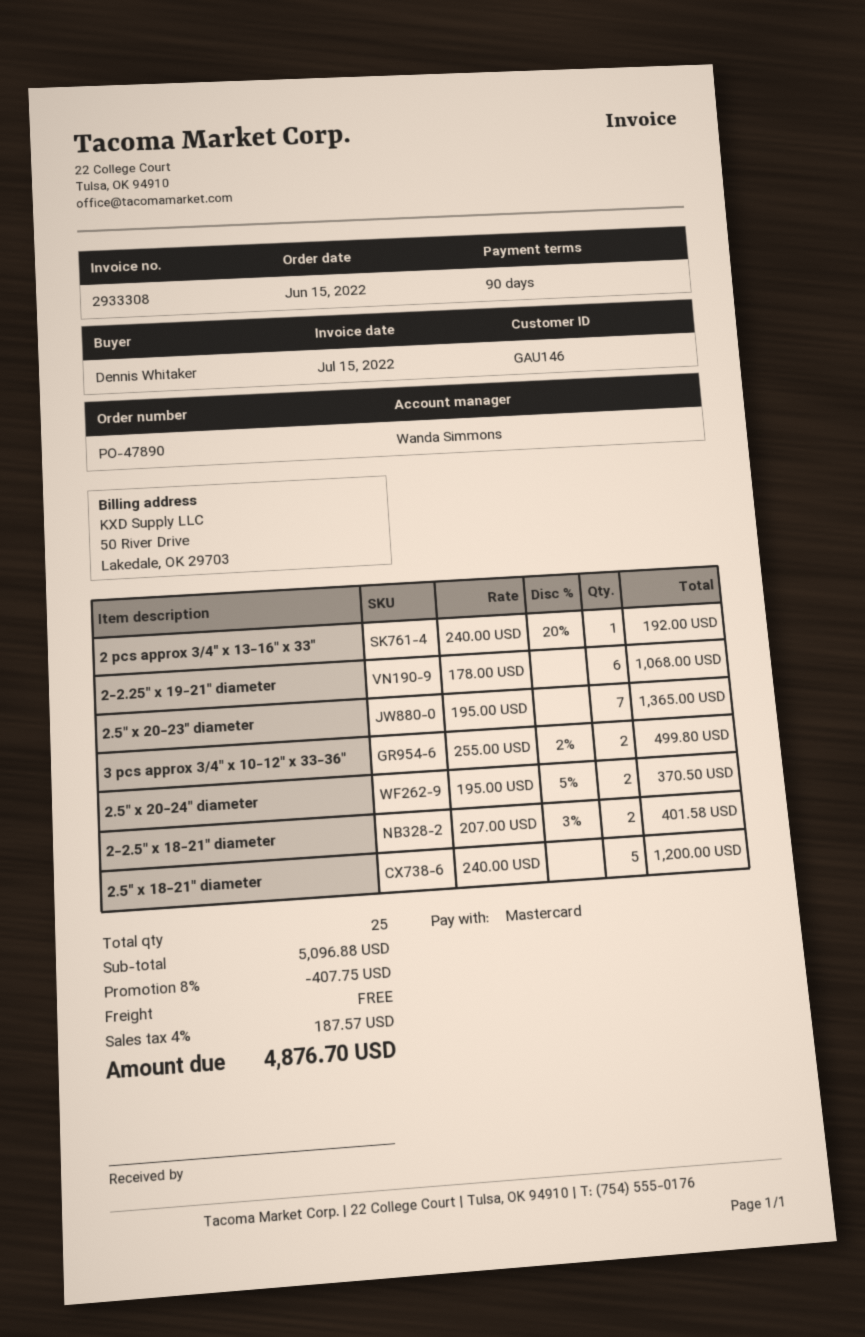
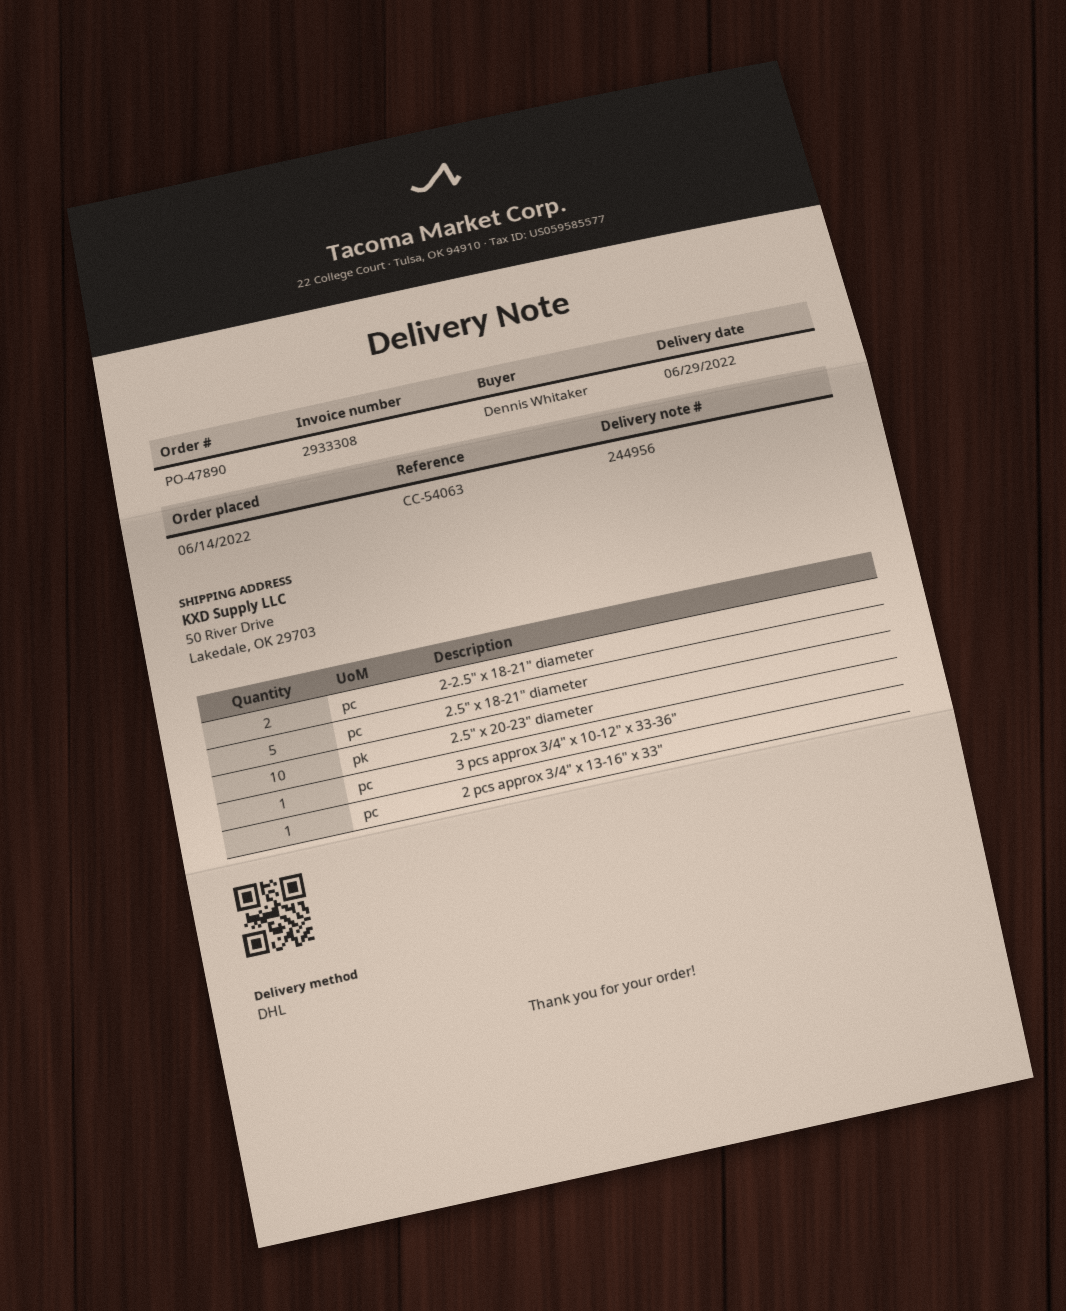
order date: 2022-06-15 -> 2022-06-14
2-2.25" x 19-21" diameter: 6 -> none
2.5" x 20-23" diameter: 7 -> 10
3 pcs approx 3/4" x 10-12" x 33-36": 2 -> 1
2.5" x 20-24" diameter: 2 -> none

